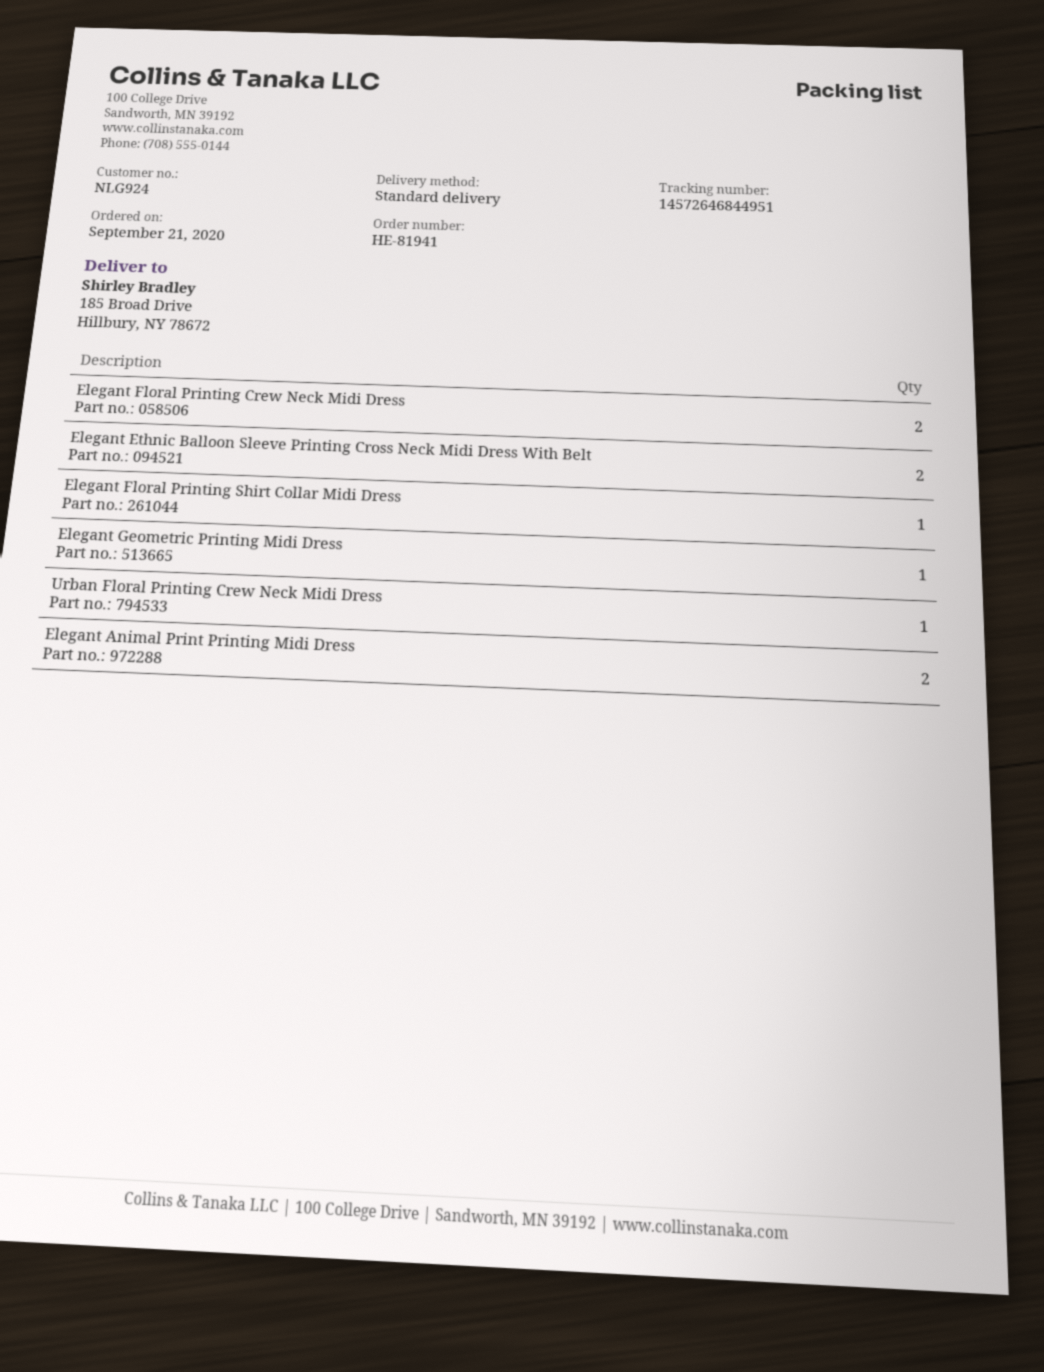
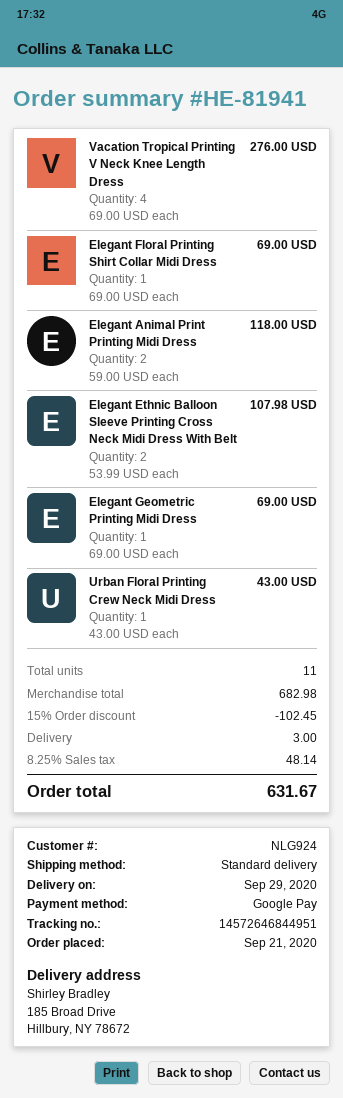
Elegant Floral Printing Crew Neck Midi Dress: 2 -> none
Vacation Tropical Printing V Neck Knee Length Dress: none -> 4

